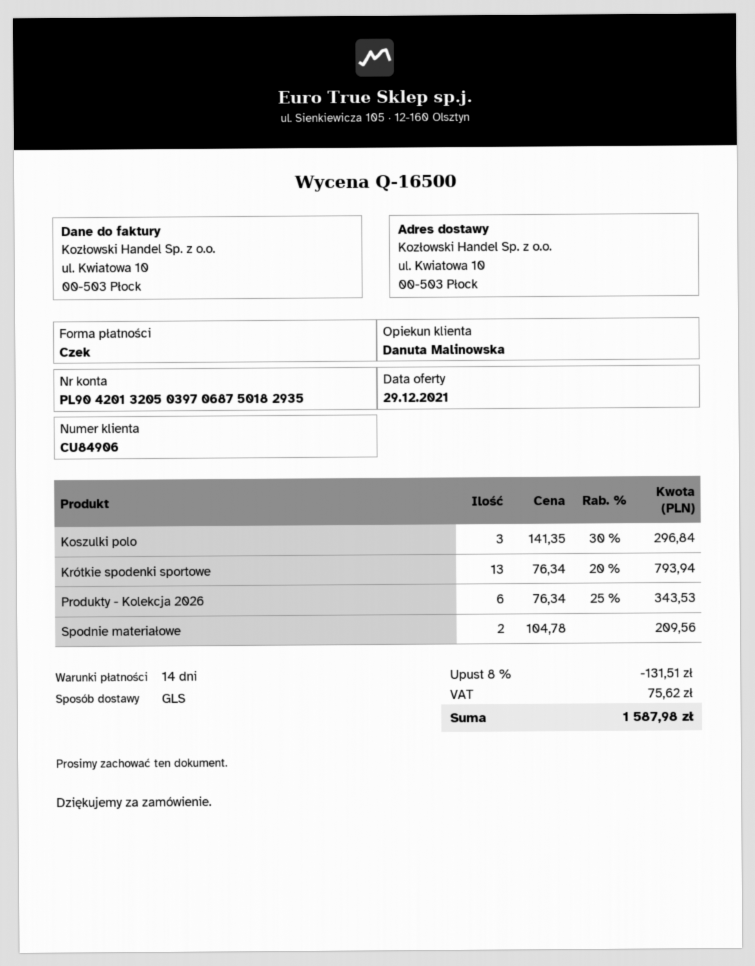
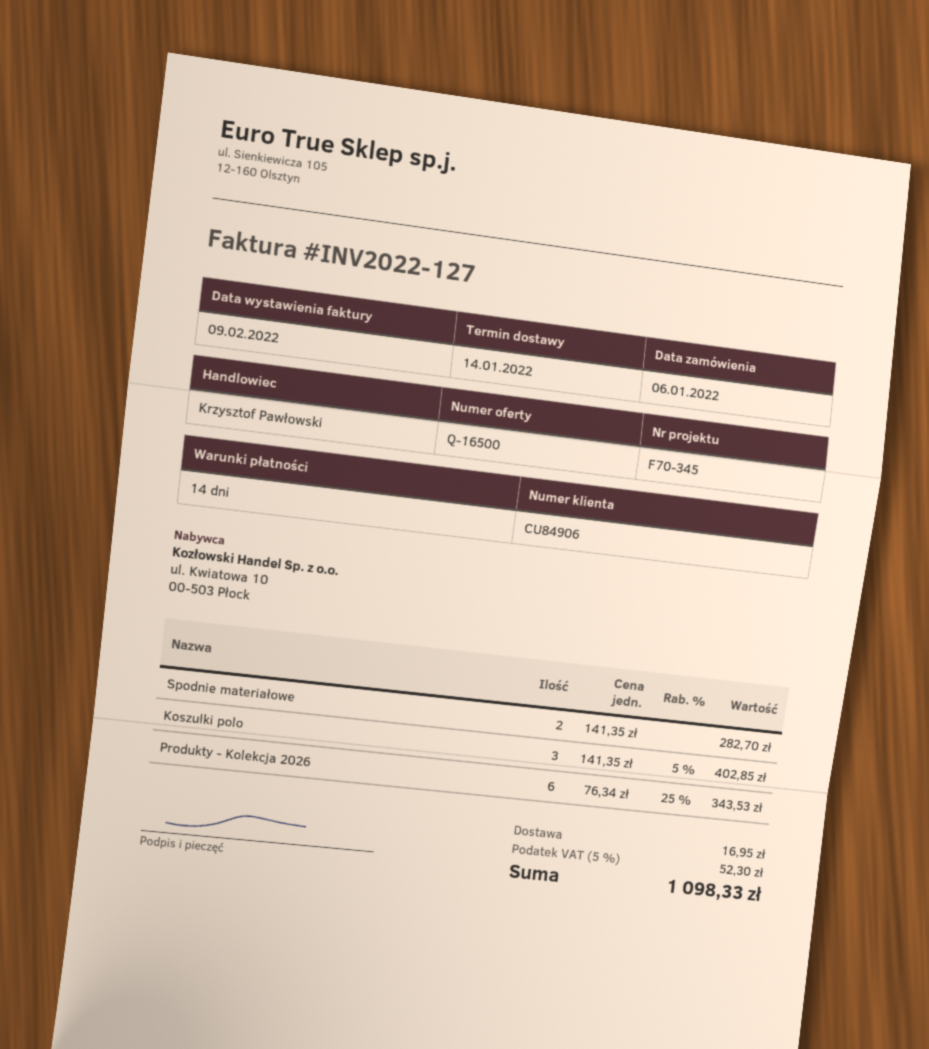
sales rep: Danuta Malinowska -> Krzysztof Pawłowski
Koszulki polo: 3 x 141.35 - 30% = 296.84 -> 3 x 141.35 - 5% = 402.85
Krótkie spodenki sportowe: 13 x 76.34 - 20% = 793.94 -> none
Spodnie materiałowe: 2 x 104.78 = 209.56 -> 2 x 141.35 = 282.70
discount: 8% = 131.51 -> none
shipping: none -> 16.95
tax: 75.62 -> 52.30
total: 1587.98 -> 1098.33

